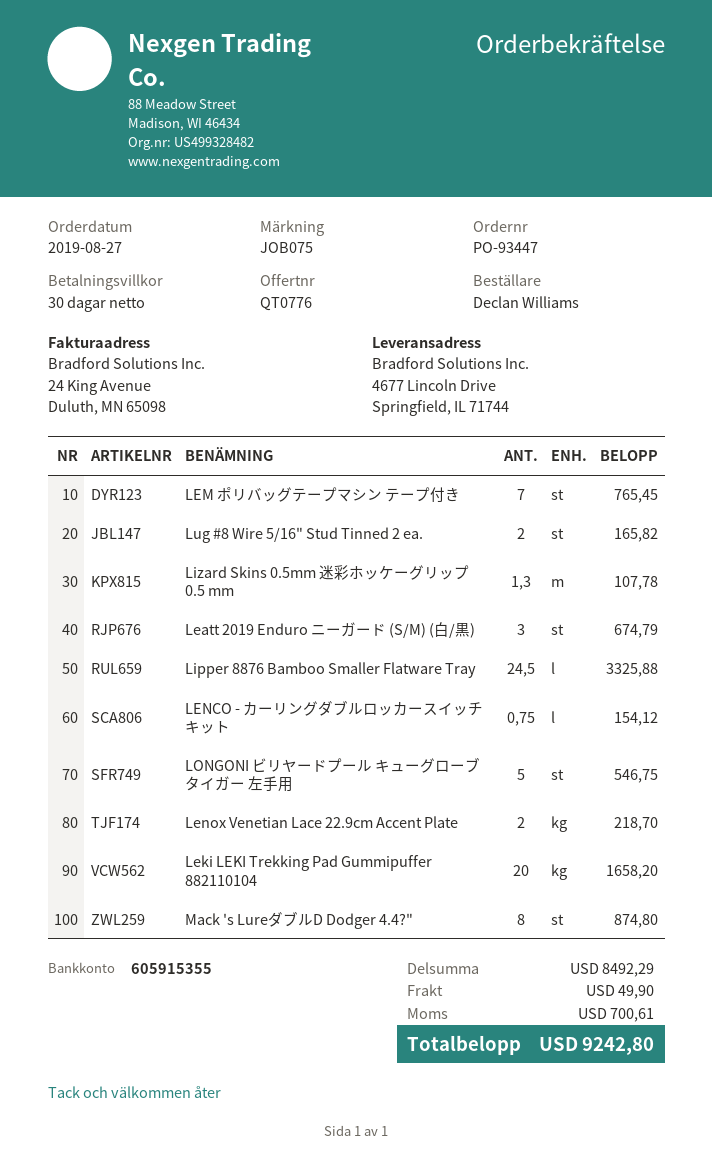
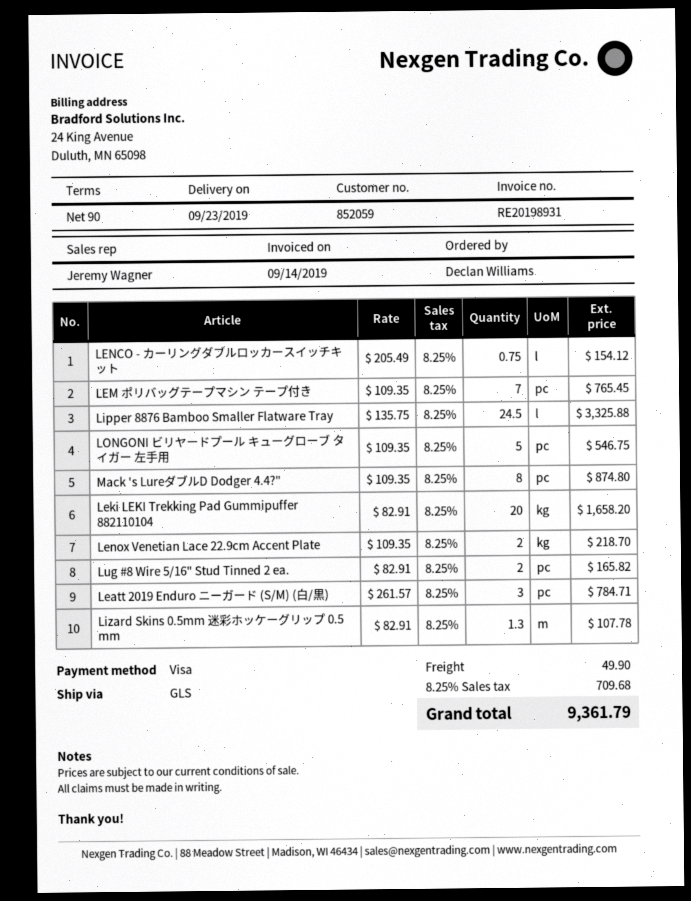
payment terms: 30 days -> 90 days
Leatt 2019 Enduro ニーガード (S/M) (白/黒): 3 for 674.79 -> 3 for 784.71
tax: 700.61 -> 709.68
total: 9242.80 -> 9361.79

